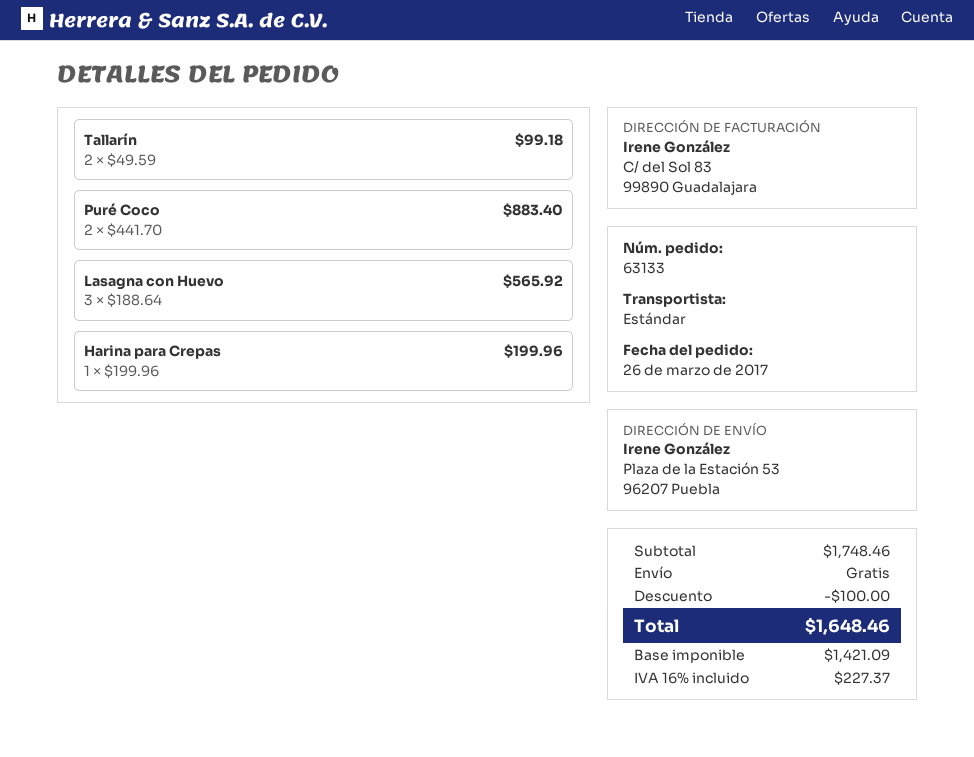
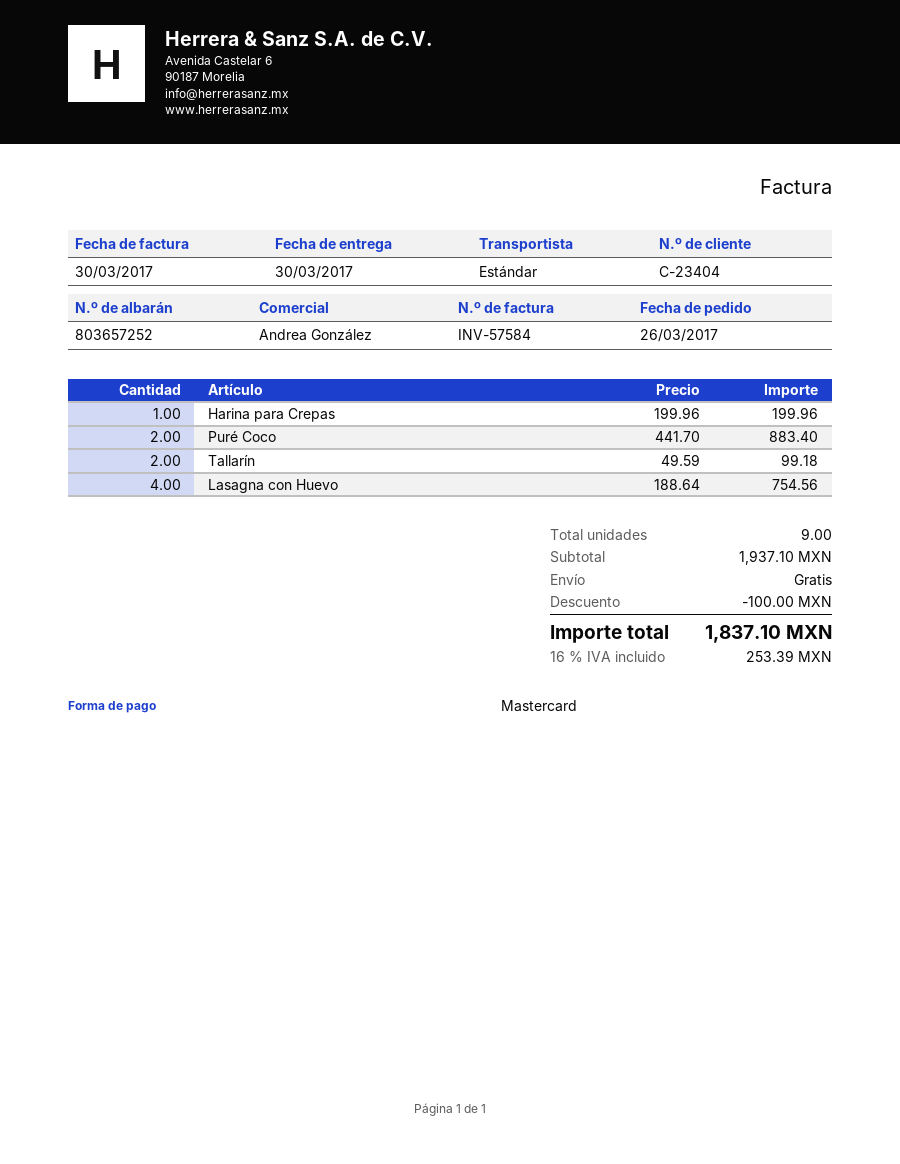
Lasagna con Huevo: 3 x 188.64 = 565.92 -> 4 x 188.64 = 754.56
subtotal: 1748.46 -> 1937.10
tax: 16% = 227.37 -> 16% = 253.39
total: 1648.46 -> 1837.10

